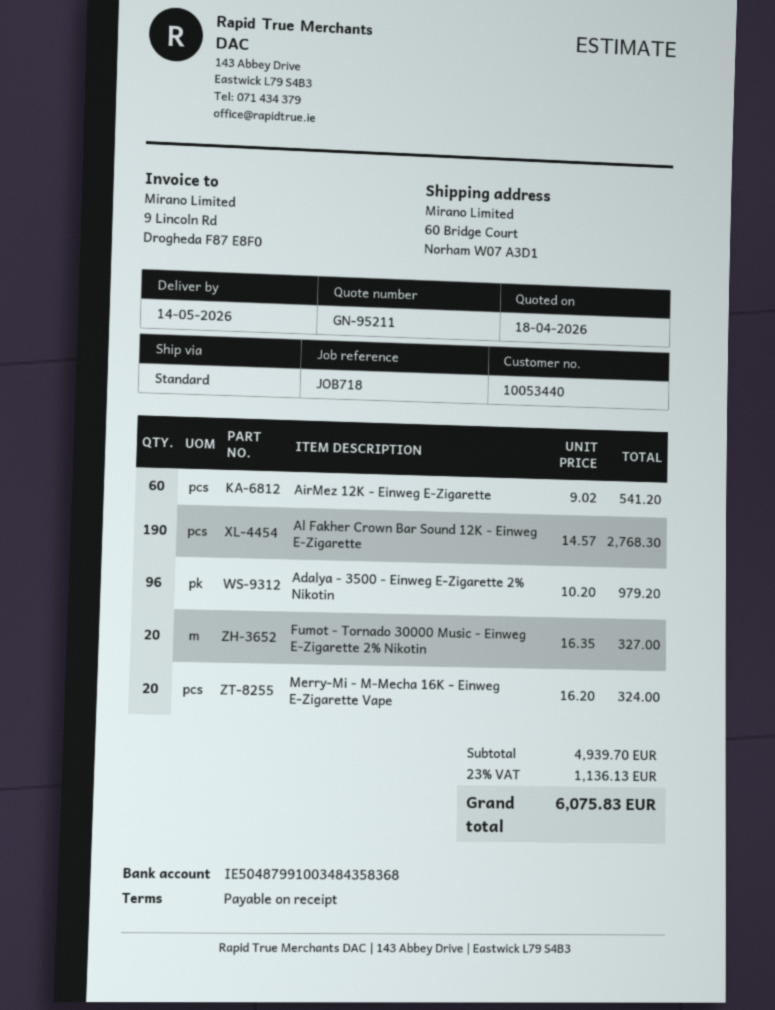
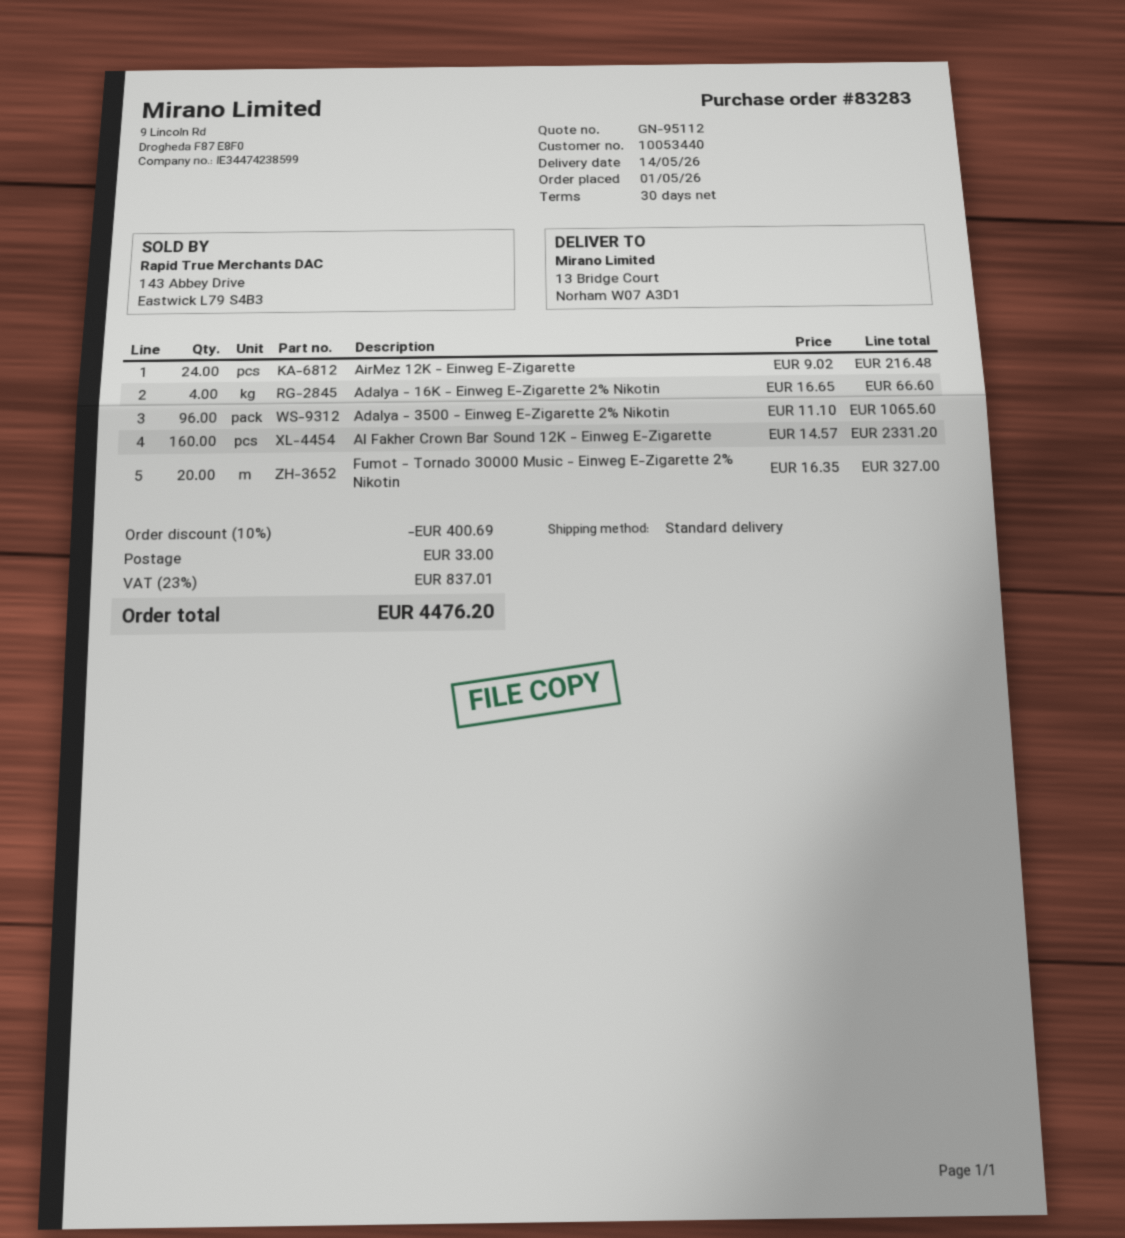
quote number: GN-95211 -> GN-95112
payment terms: on receipt -> 30 days
ship to: 60 Bridge Court, Norham W07 A3D1 -> 13 Bridge Court, Norham W07 A3D1
AirMez 12K - Einweg E-Zigarette: 60 x 9.02 = 541.20 -> 24 x 9.02 = 216.48
Al Fakher Crown Bar Sound 12K - Einweg E-Zigarette: 190 x 14.57 = 2768.30 -> 160 x 14.57 = 2331.20
Adalya - 3500 - Einweg E-Zigarette 2% Nikotin: 96 x 10.20 = 979.20 -> 96 x 11.10 = 1065.60
Merry-Mi - M-Mecha 16K - Einweg E-Zigarette Vape: 20 x 16.20 = 324.00 -> none
Adalya - 16K - Einweg E-Zigarette 2% Nikotin: none -> 4 x 16.65 = 66.60
discount: none -> 10% = 400.69
shipping: none -> 33.00
tax: 23% = 1136.13 -> 23% = 837.01
total: 6075.83 -> 4476.20

